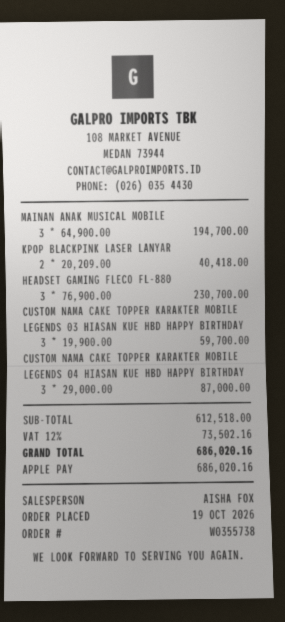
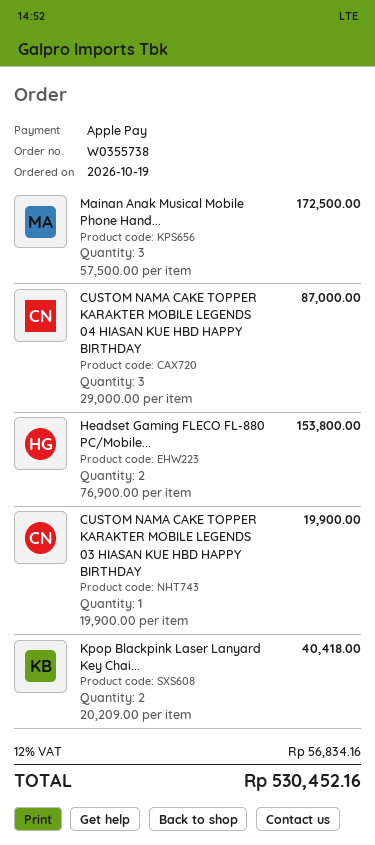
MAINAN ANAK MUSICAL MOBILE: 3 x 64900.00 = 194700.00 -> 3 x 57500.00 = 172500.00
HEADSET GAMING FLECO FL-880: 3 x 76900.00 = 230700.00 -> 2 x 76900.00 = 153800.00
CUSTOM NAMA CAKE TOPPER KARAKTER MOBILE LEGENDS 03 HIASAN KUE HBD HAPPY BIRTHDAY: 3 x 19900.00 = 59700.00 -> 1 x 19900.00 = 19900.00
tax: 12% = 73502.16 -> 12% = 56834.16
total: 686020.16 -> 530452.16

